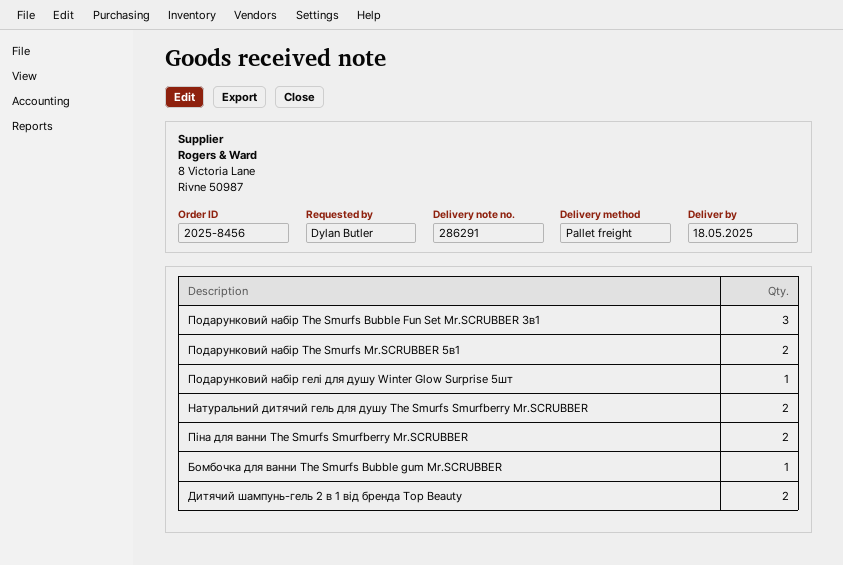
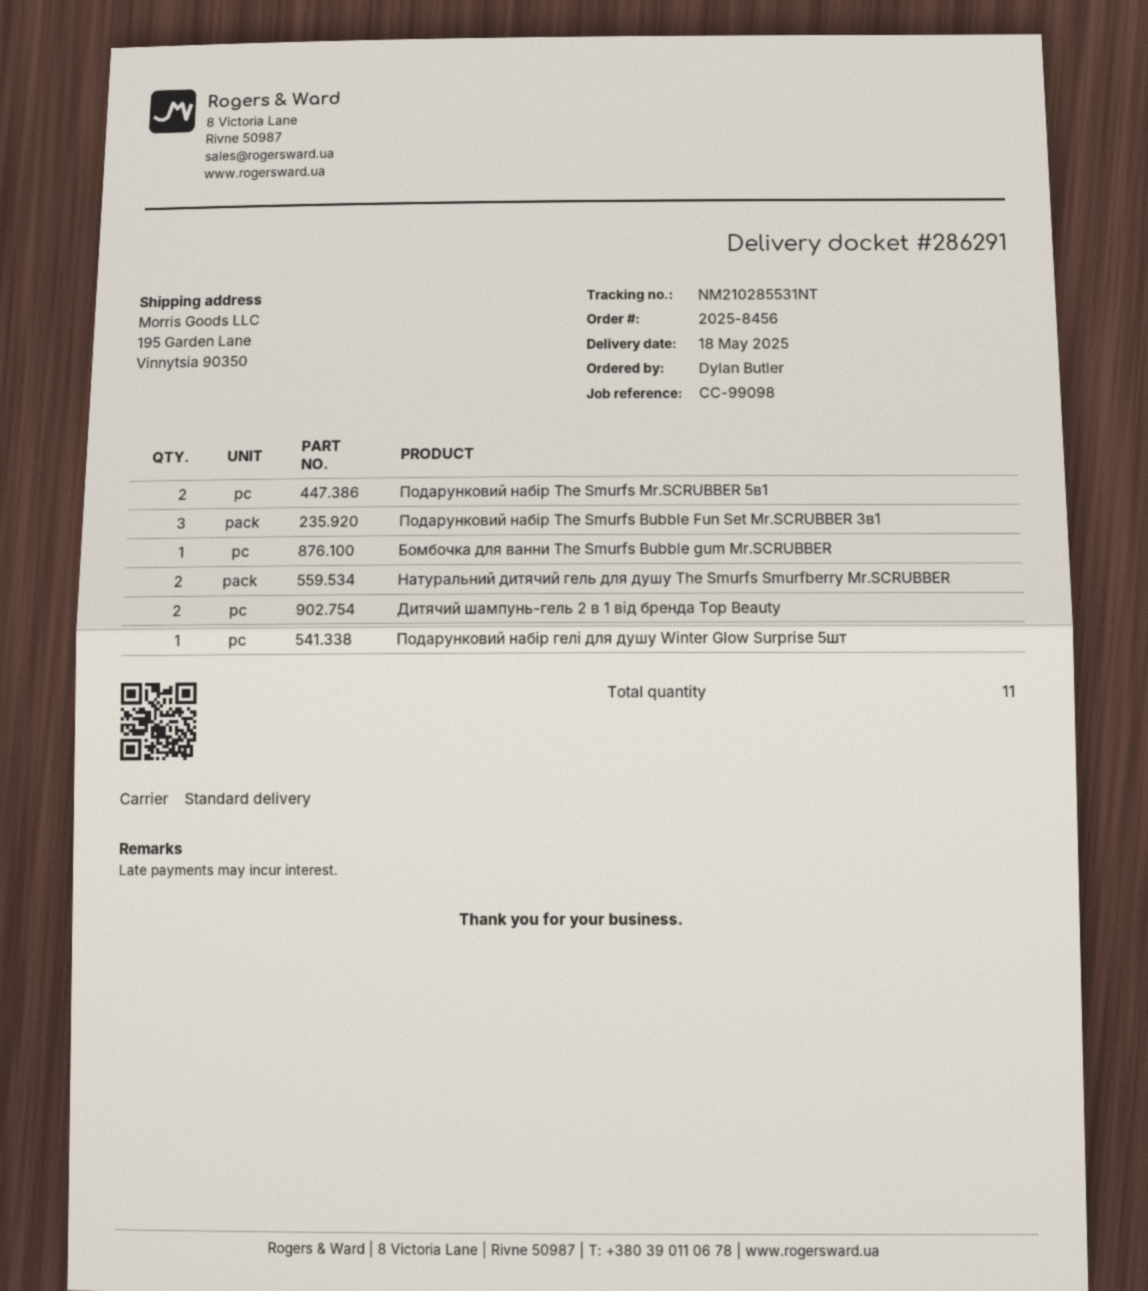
shipping method: pallet freight -> standard
Піна для ванни The Smurfs Smurfberry Mr.SCRUBBER: 2 -> none

